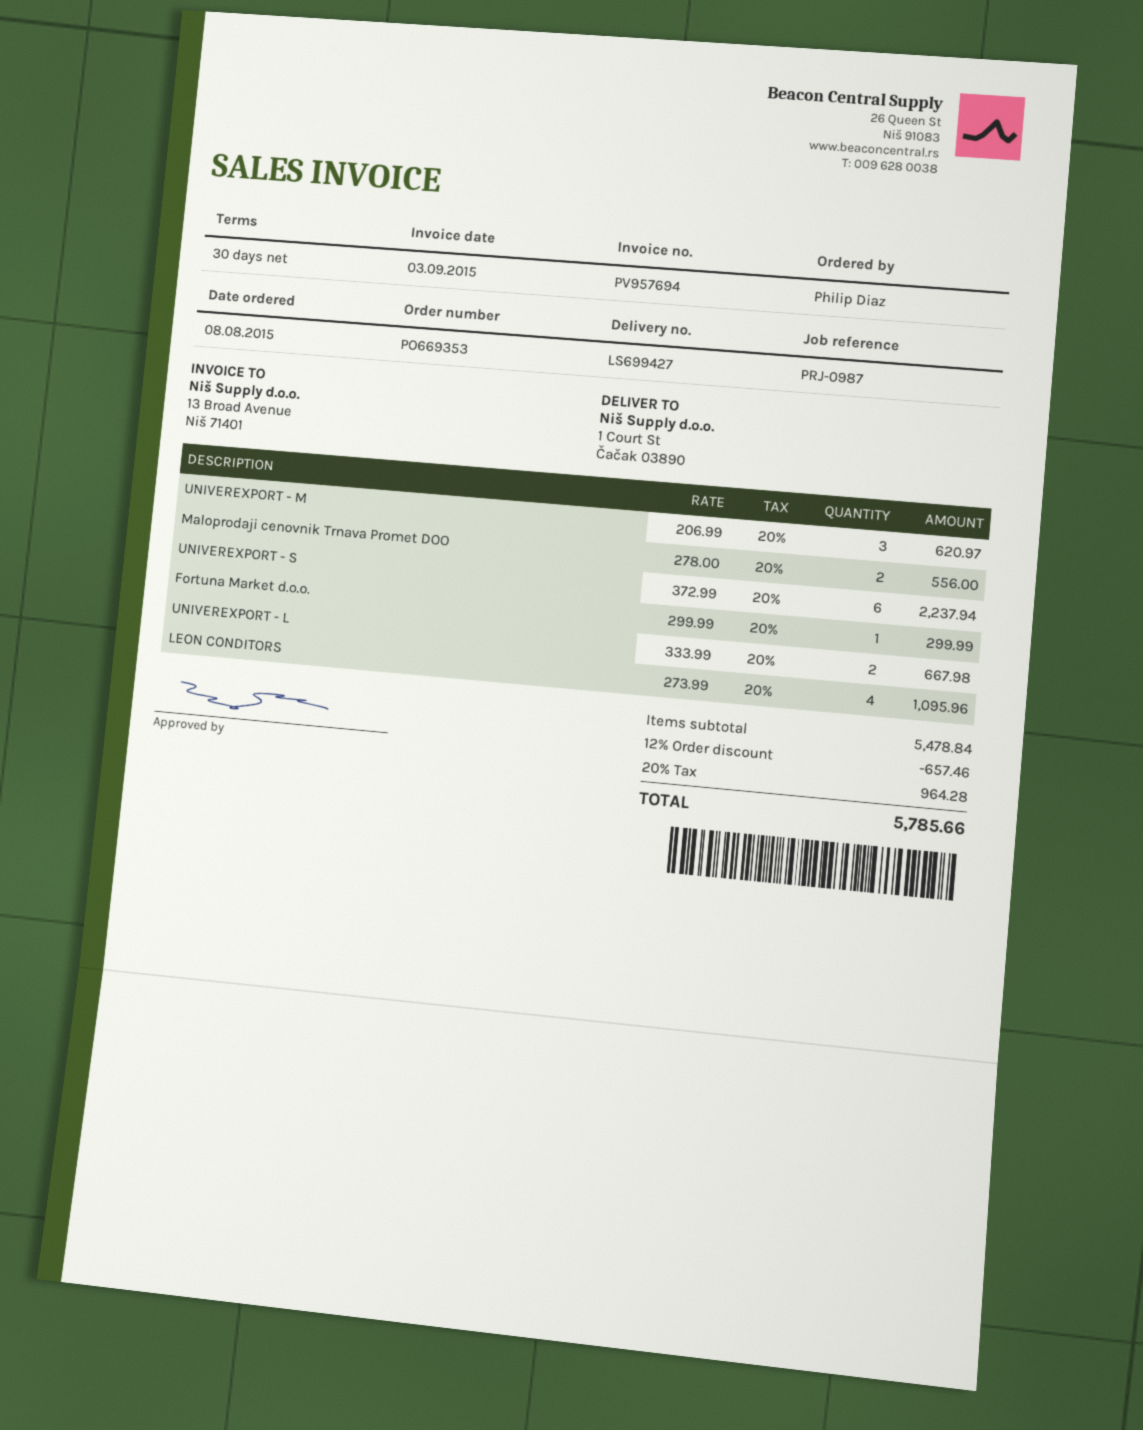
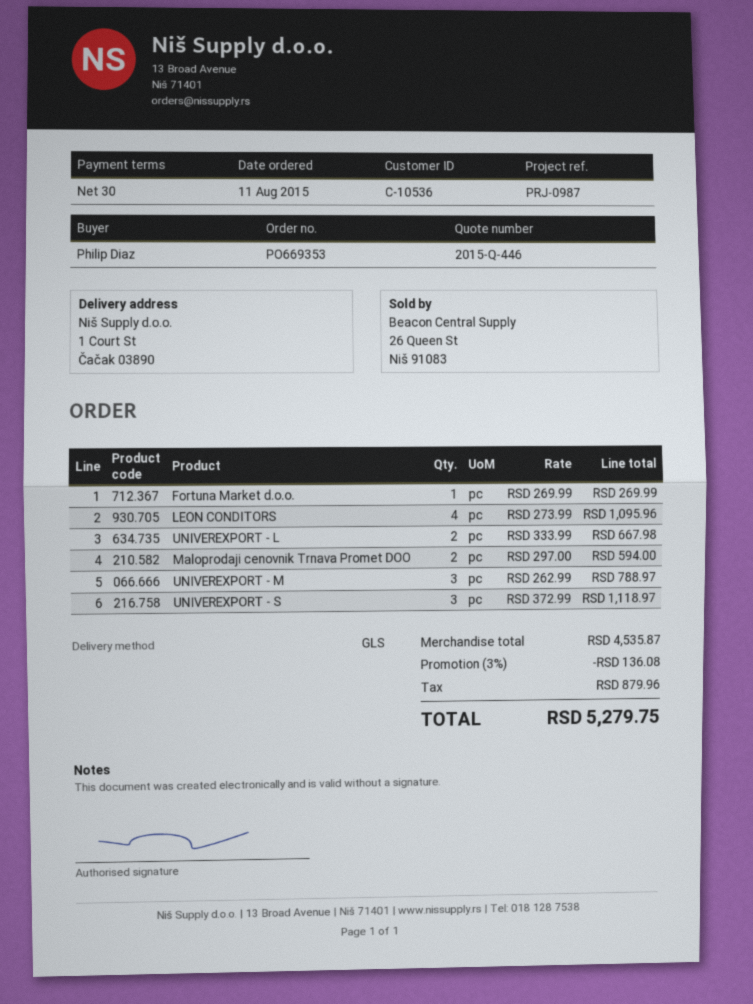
order date: 2015-08-08 -> 2015-08-11
UNIVEREXPORT - M: 3 x 206.99 = 620.97 -> 3 x 262.99 = 788.97
Maloprodaji cenovnik Trnava Promet DOO: 2 x 278.00 = 556.00 -> 2 x 297.00 = 594.00
UNIVEREXPORT - S: 6 x 372.99 = 2237.94 -> 3 x 372.99 = 1118.97
Fortuna Market d.o.o.: 1 x 299.99 = 299.99 -> 1 x 269.99 = 269.99
subtotal: 5478.84 -> 4535.87
discount: 12% = 657.46 -> 3% = 136.08
tax: 964.28 -> 879.96
total: 5785.66 -> 5279.75

